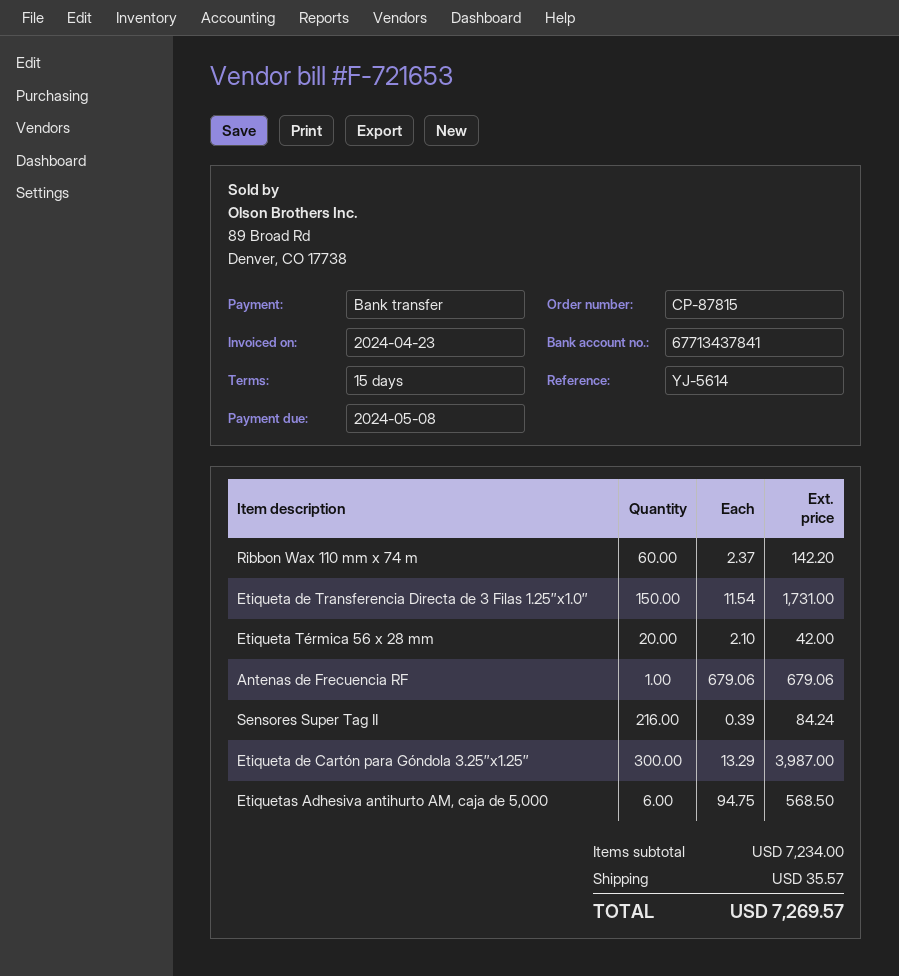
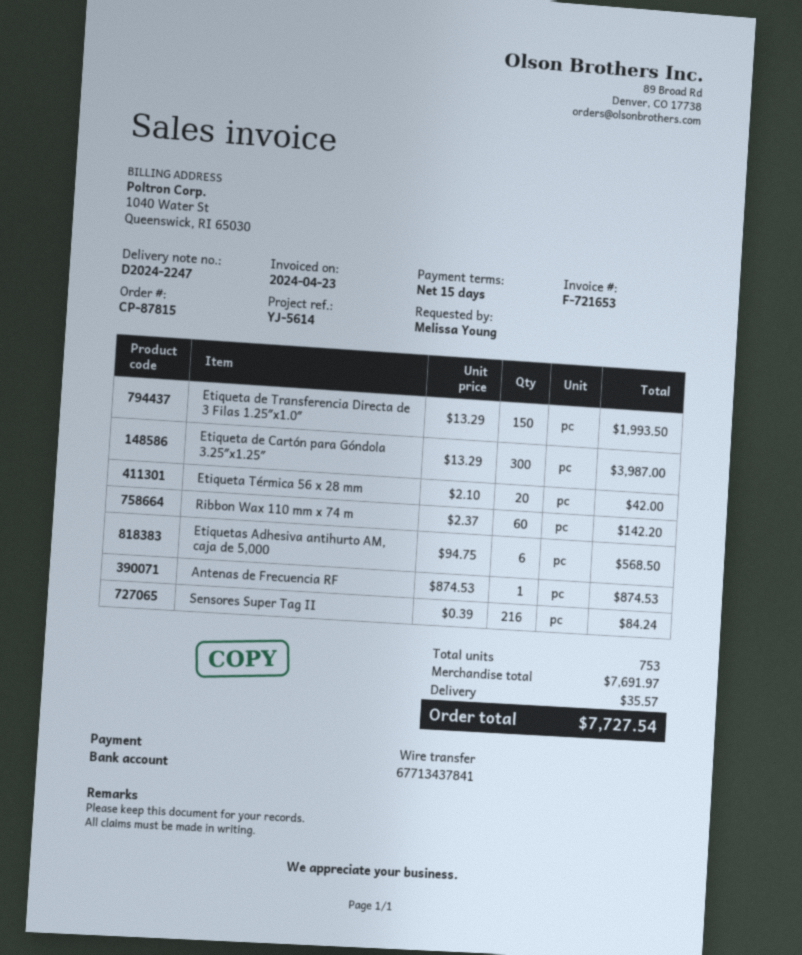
Etiqueta de Transferencia Directa de 3 Filas 1.25″x1.0″: 150 x 11.54 = 1731.00 -> 150 x 13.29 = 1993.50
Antenas de Frecuencia RF: 1 x 679.06 = 679.06 -> 1 x 874.53 = 874.53
subtotal: 7234.00 -> 7691.97
total: 7269.57 -> 7727.54

